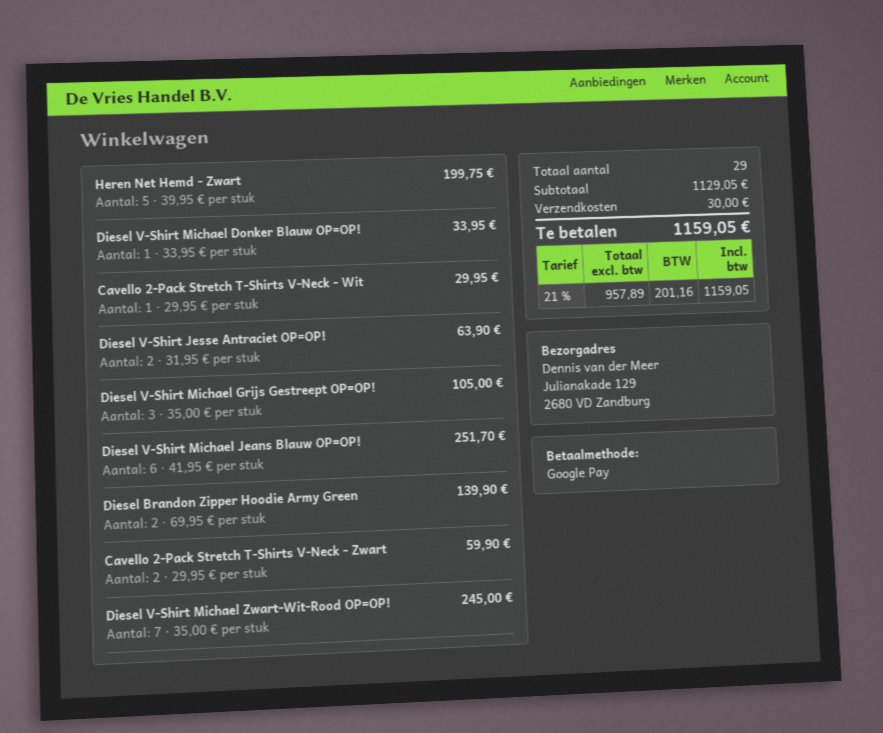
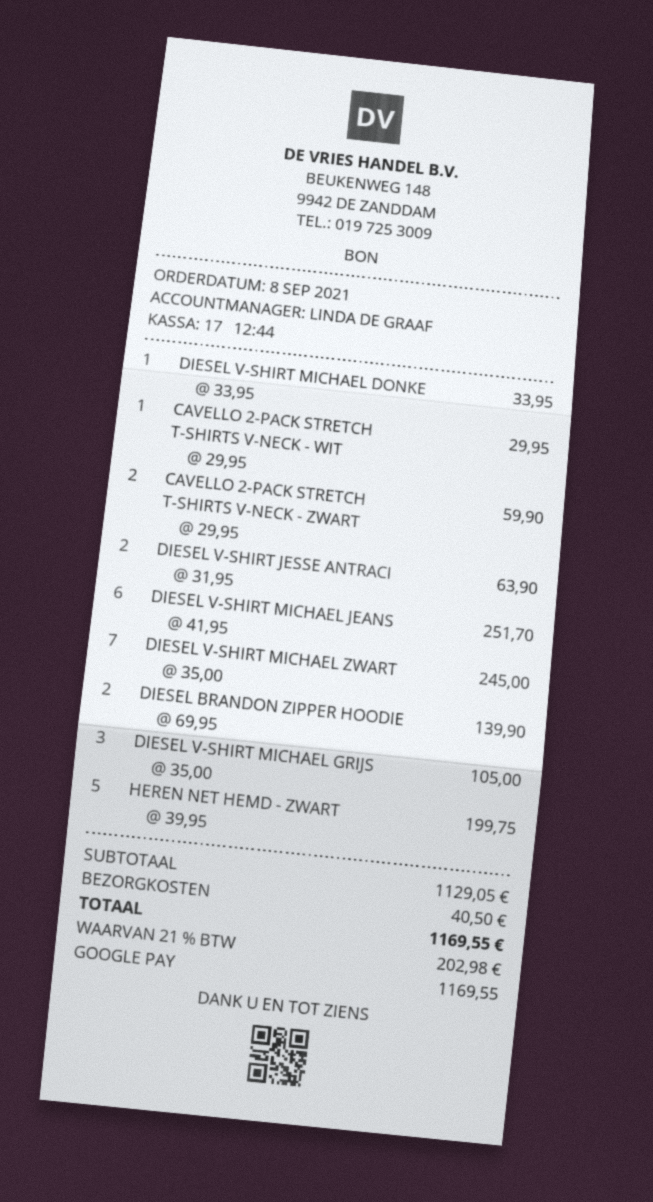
shipping: 30.00 -> 40.50
tax: 21% = 201.16 -> 21% = 202.98
total: 1159.05 -> 1169.55

